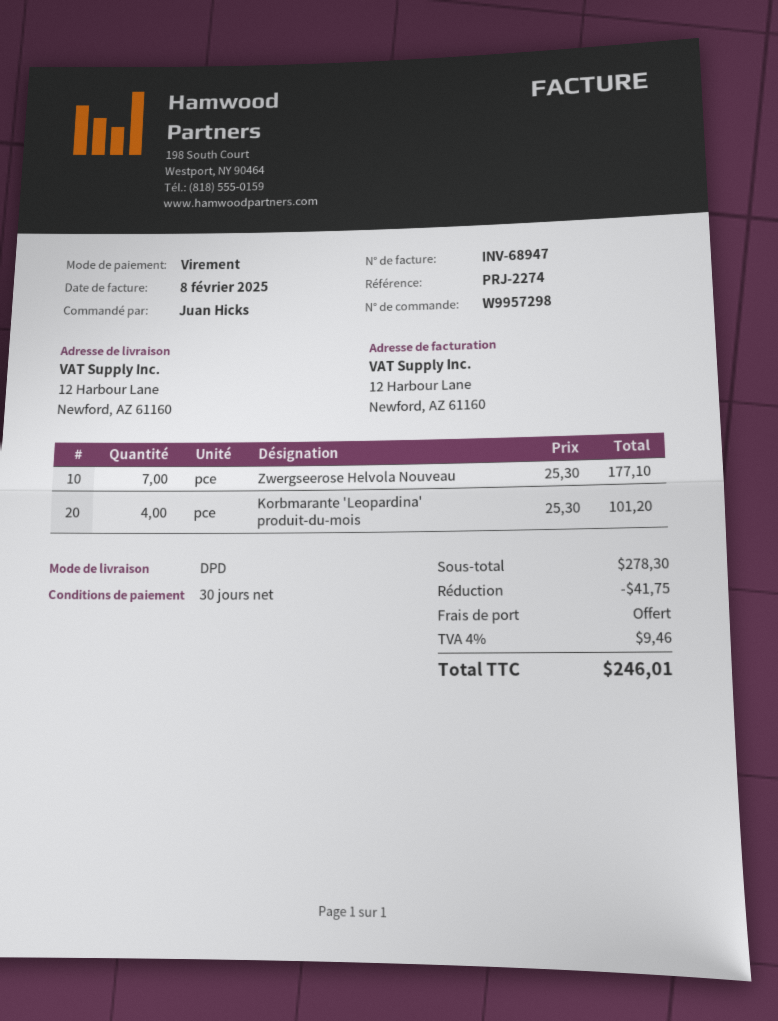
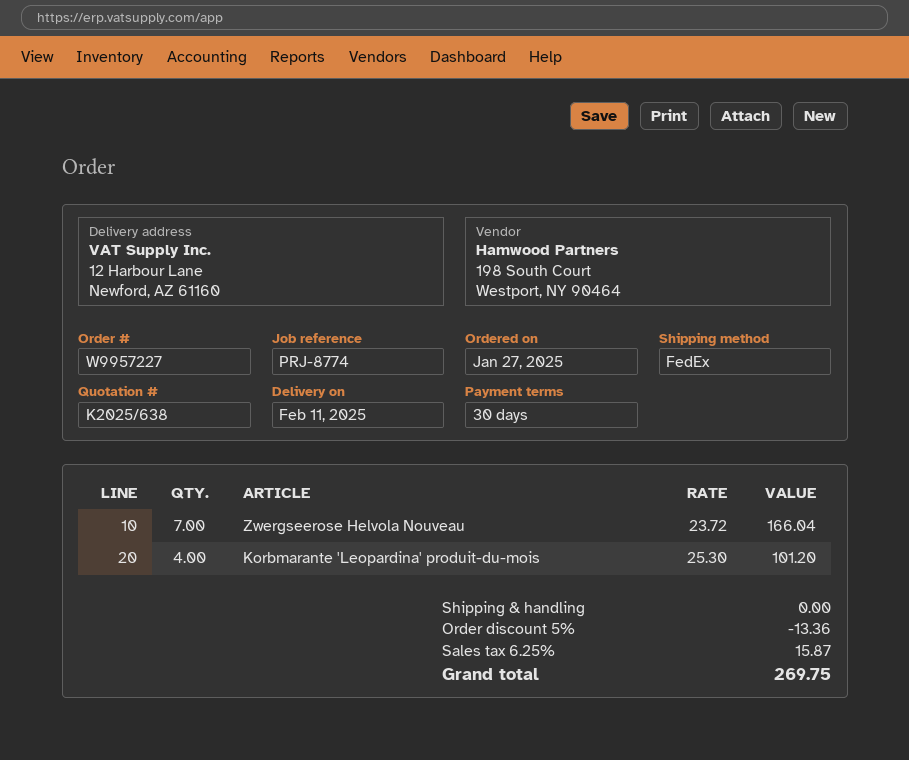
order number: W9957298 -> W9957227
reference: PRJ-2274 -> PRJ-8774
shipping method: DPD -> FedEx
Zwergseerose Helvola Nouveau: 7 x 25.30 = 177.10 -> 7 x 23.72 = 166.04
discount: 41.75 -> 13.36
tax: 4% = 9.46 -> 6.25% = 15.87
total: 246.01 -> 269.75

